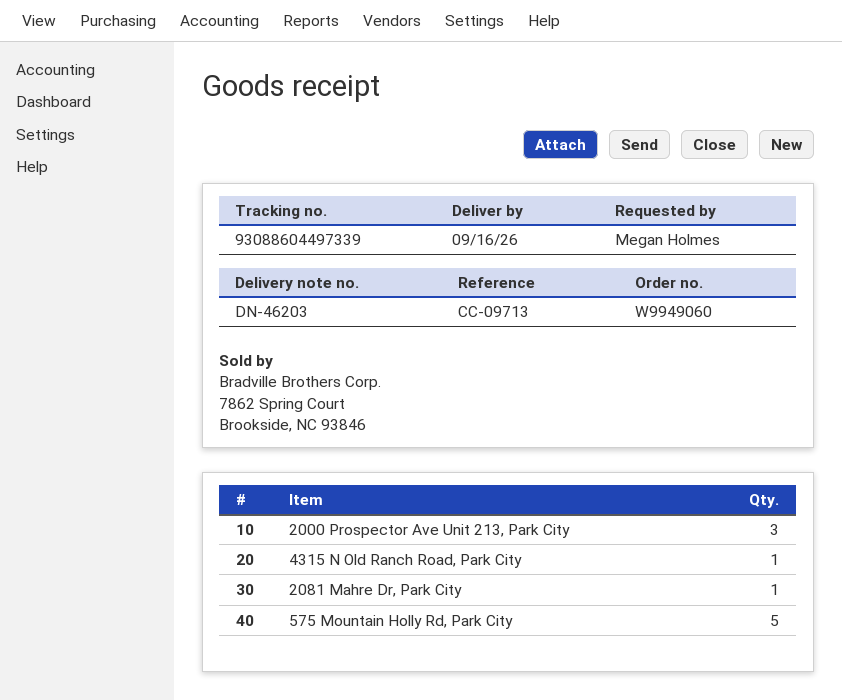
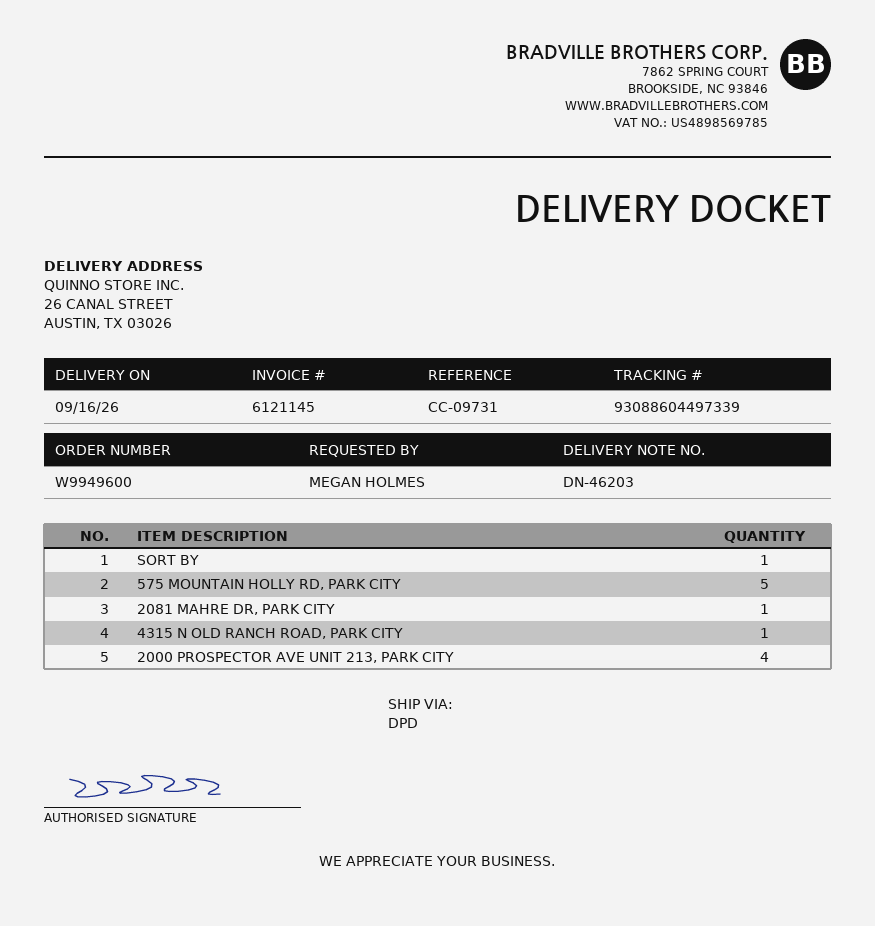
order number: W9949060 -> W9949600
reference: CC-09713 -> CC-09731
2000 Prospector Ave Unit 213, Park City: 3 -> 4
SORT BY: none -> 1

